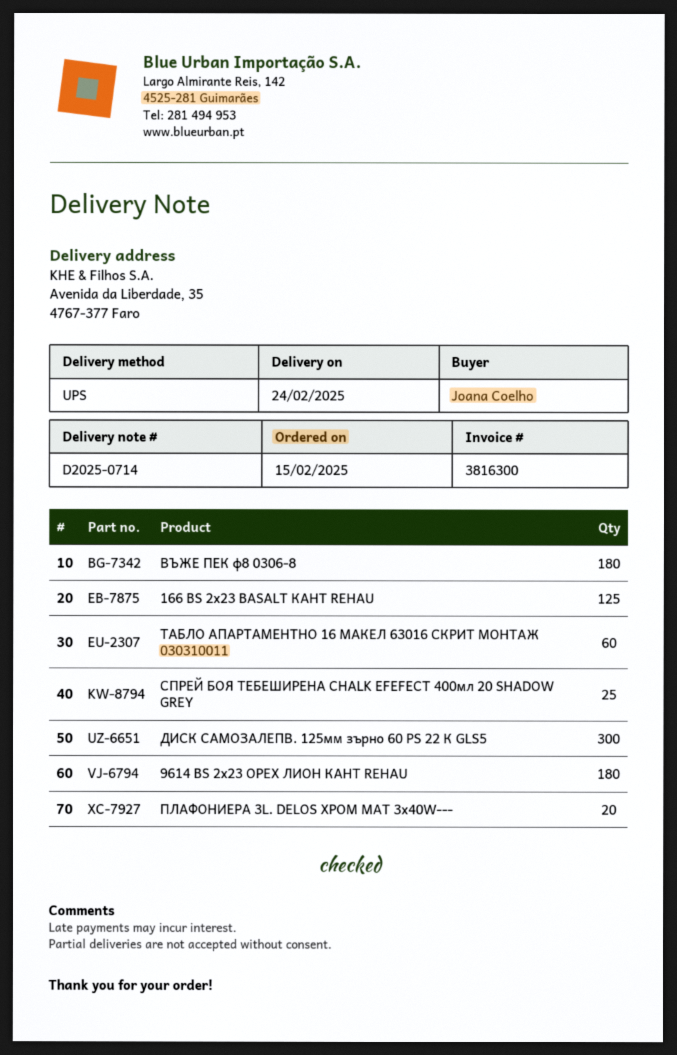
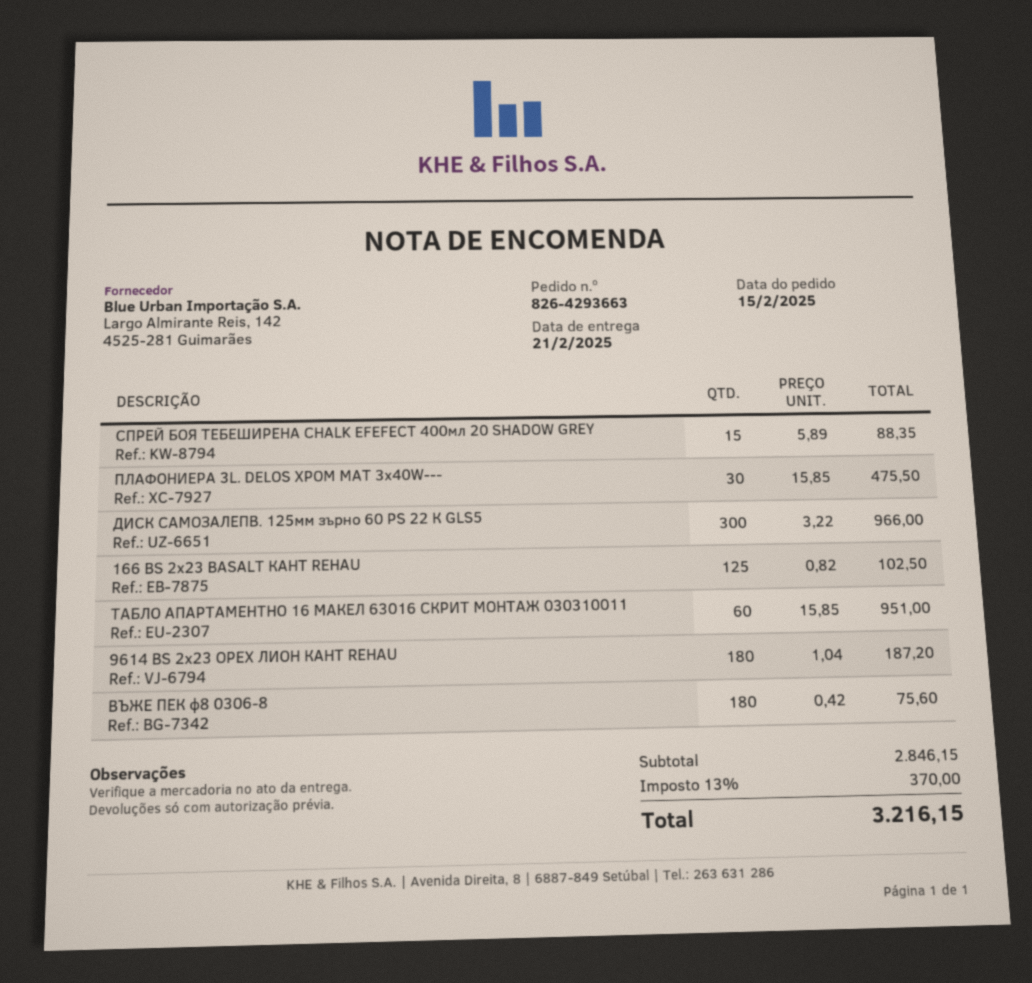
delivery date: 2025-02-24 -> 2025-02-21
СПРЕЙ БОЯ ТЕБЕШИРЕНА CHALK EFEFECT 400мл 20 SHADOW GREY: 25 -> 15
ПЛАФОНИЕРА 3L. DELOS ХРОМ МАТ 3х40W---: 20 -> 30

